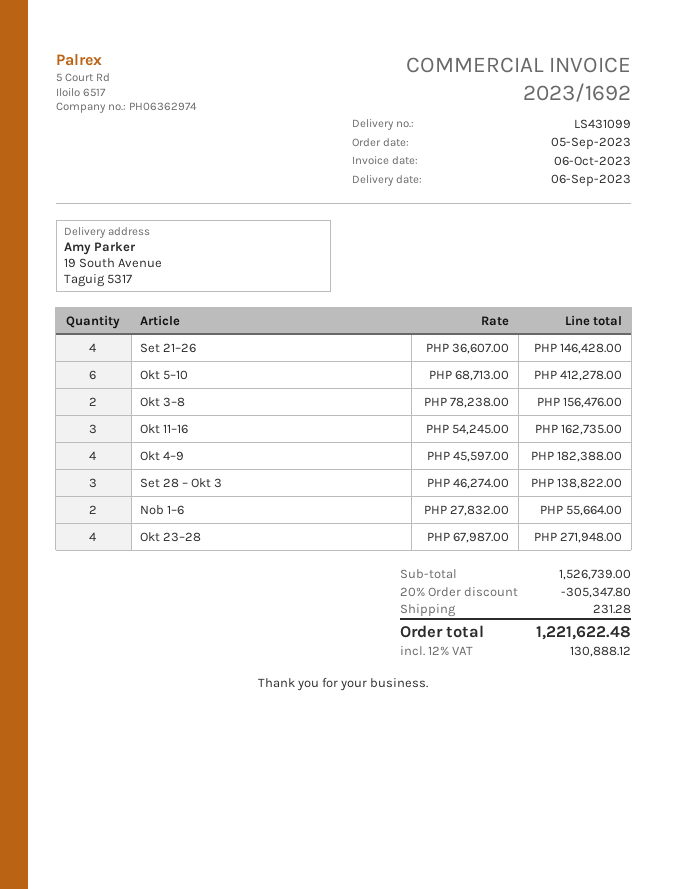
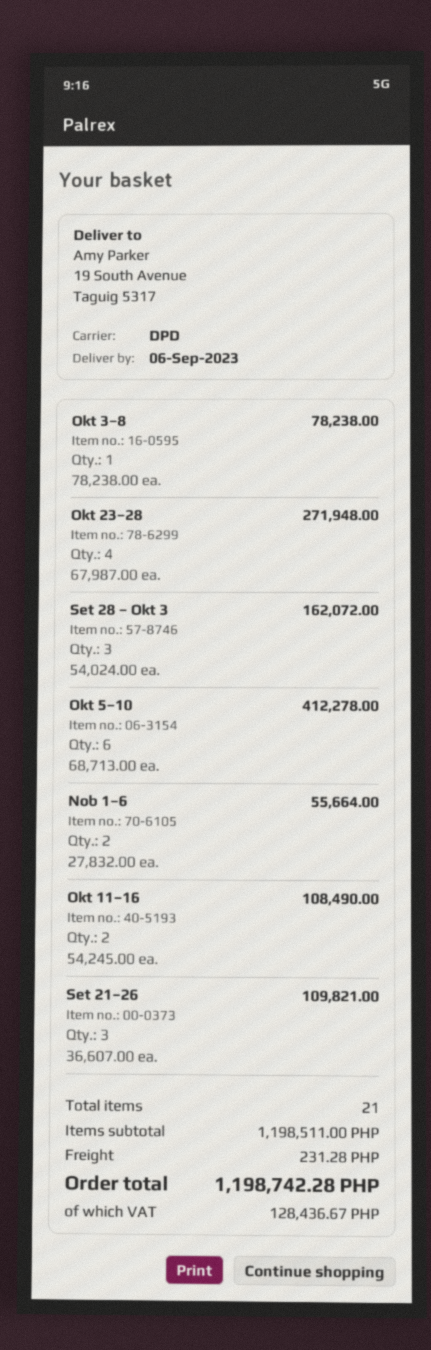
Set 21–26: 4 x 36607.00 = 146428.00 -> 3 x 36607.00 = 109821.00
Okt 3–8: 2 x 78238.00 = 156476.00 -> 1 x 78238.00 = 78238.00
Okt 11–16: 3 x 54245.00 = 162735.00 -> 2 x 54245.00 = 108490.00
Okt 4–9: 4 x 45597.00 = 182388.00 -> none
Set 28 – Okt 3: 3 x 46274.00 = 138822.00 -> 3 x 54024.00 = 162072.00
subtotal: 1526739.00 -> 1198511.00
discount: 20% = 305347.80 -> none
tax: 130888.12 -> 128436.67
total: 1221622.48 -> 1198742.28

